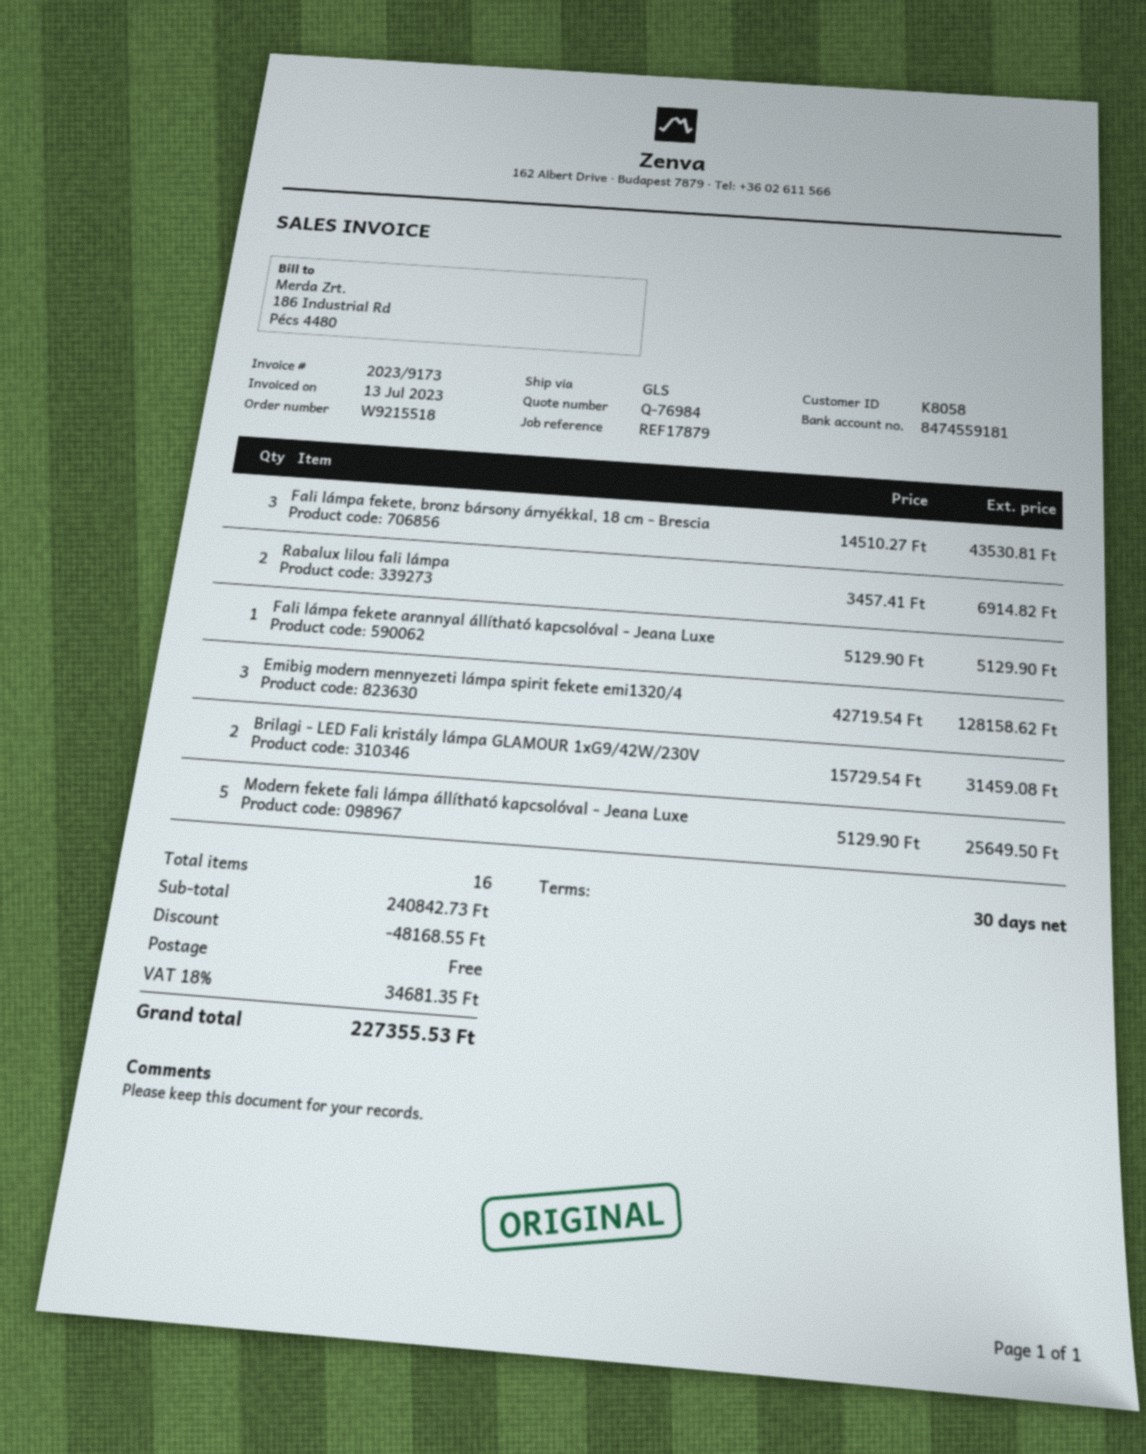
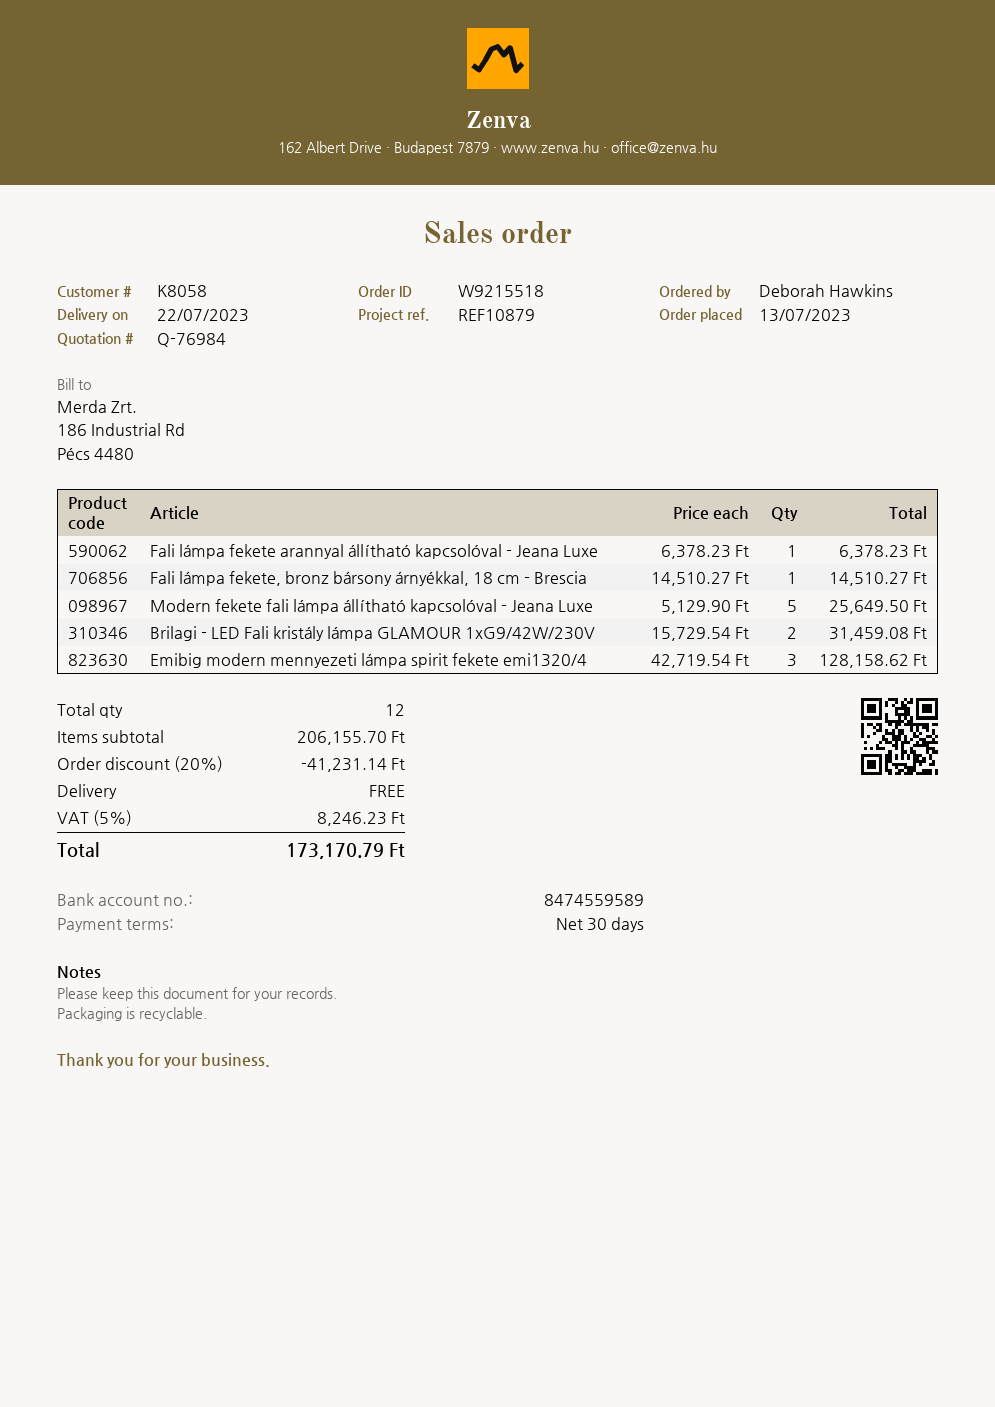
reference: REF17879 -> REF10879
bank account: 8474559181 -> 8474559589
Fali lámpa fekete, bronz bársony árnyékkal, 18 cm - Brescia: 3 x 14510.27 = 43530.81 -> 1 x 14510.27 = 14510.27
Rabalux lilou fali lámpa: 2 x 3457.41 = 6914.82 -> none
Fali lámpa fekete arannyal állítható kapcsolóval - Jeana Luxe: 1 x 5129.90 = 5129.90 -> 1 x 6378.23 = 6378.23
total quantity: 16 -> 12
subtotal: 240842.73 -> 206155.70
discount: 48168.55 -> 41231.14
tax: 18% = 34681.35 -> 5% = 8246.23
total: 227355.53 -> 173170.79

